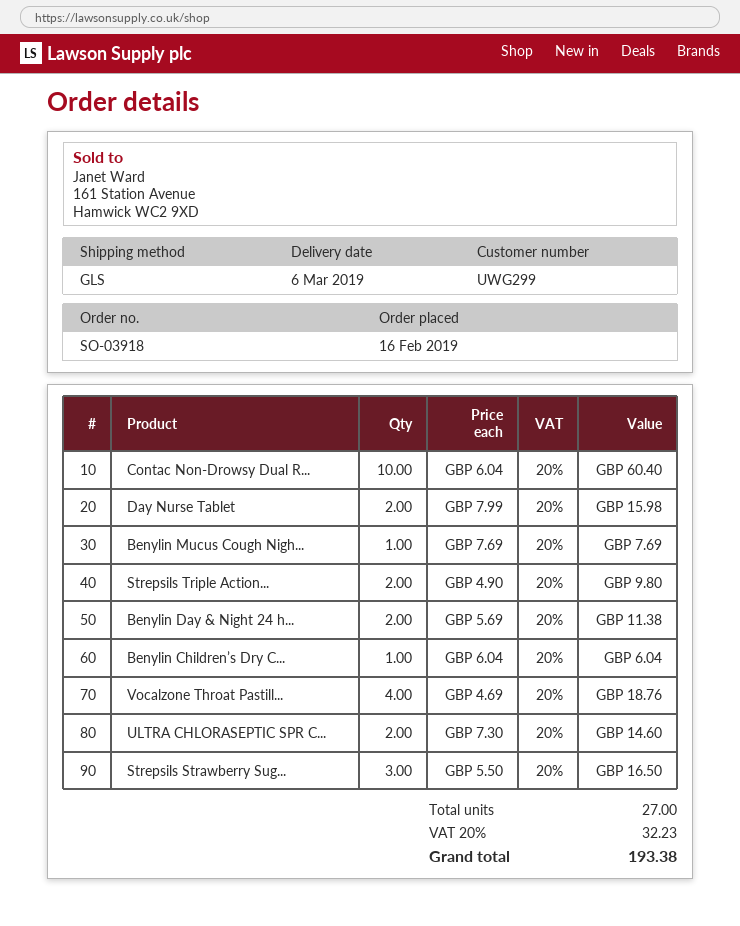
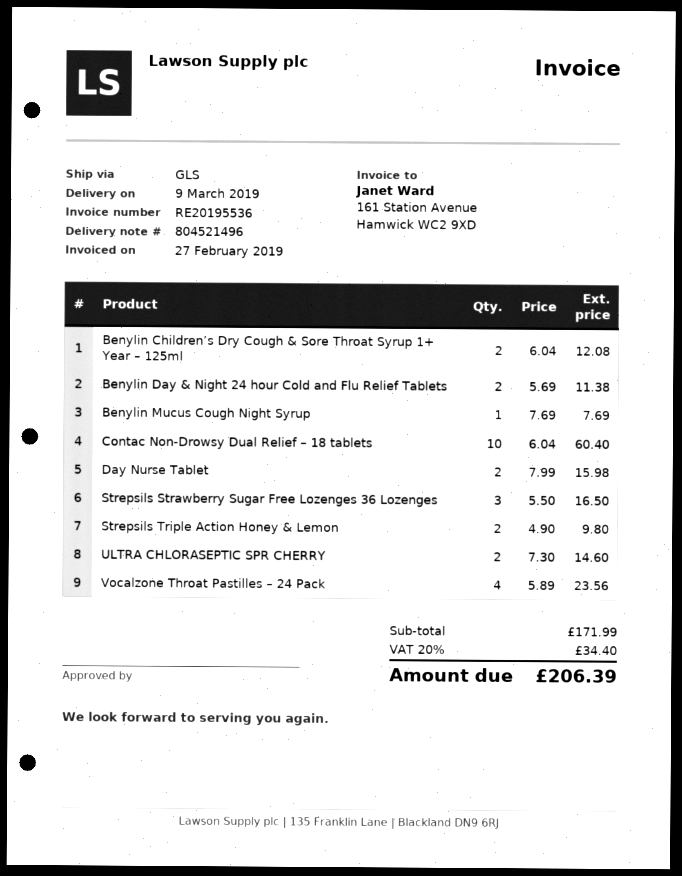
delivery date: 2019-03-06 -> 2019-03-09
Benylin Children’s Dry C...: 1 x 6.04 = 6.04 -> 2 x 6.04 = 12.08
Vocalzone Throat Pastill...: 4 x 4.69 = 18.76 -> 4 x 5.89 = 23.56
tax: 20% = 32.23 -> 20% = 34.40
total: 193.38 -> 206.39

